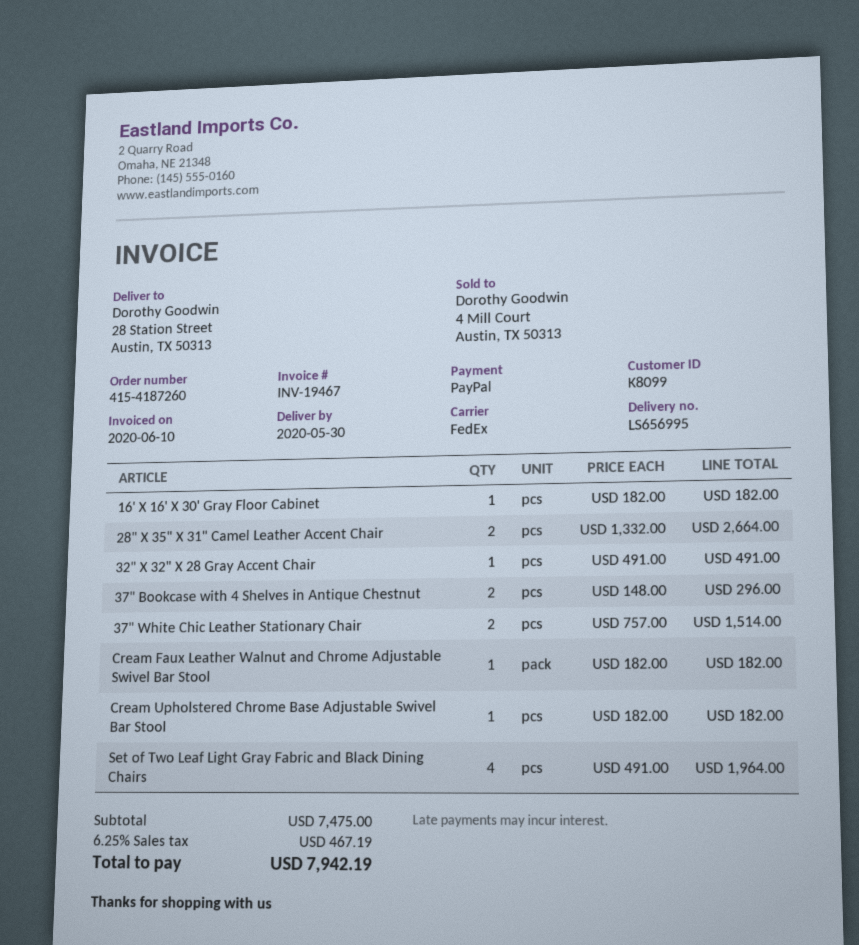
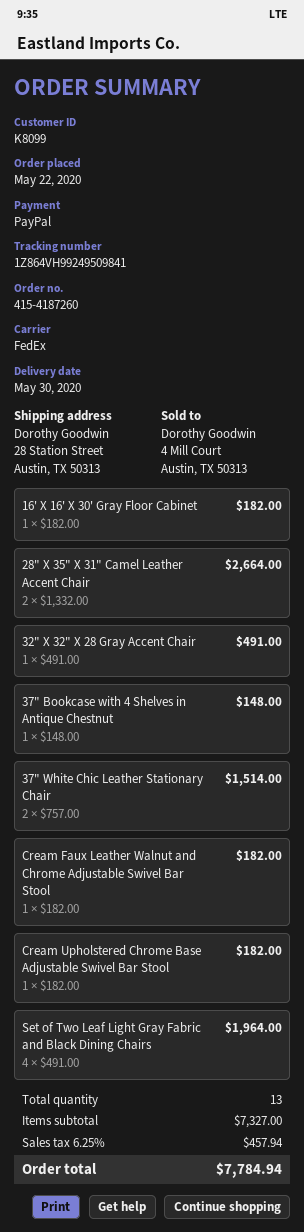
37" Bookcase with 4 Shelves in Antique Chestnut: 2 x 148.00 = 296.00 -> 1 x 148.00 = 148.00
subtotal: 7475.00 -> 7327.00
tax: 6.25% = 467.19 -> 6.25% = 457.94
total: 7942.19 -> 7784.94

